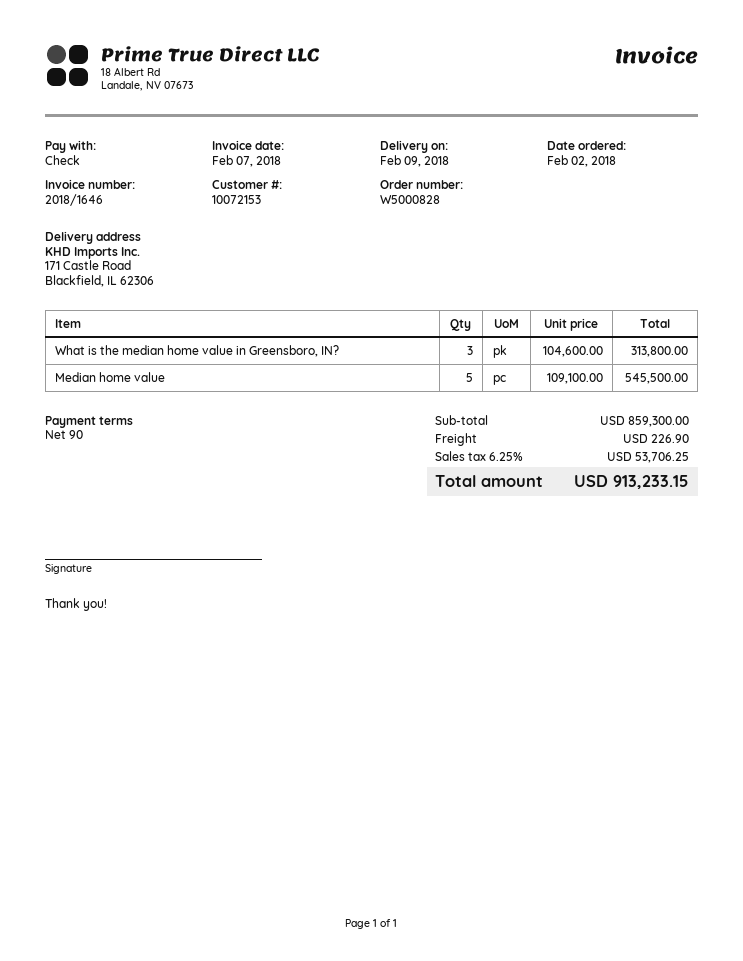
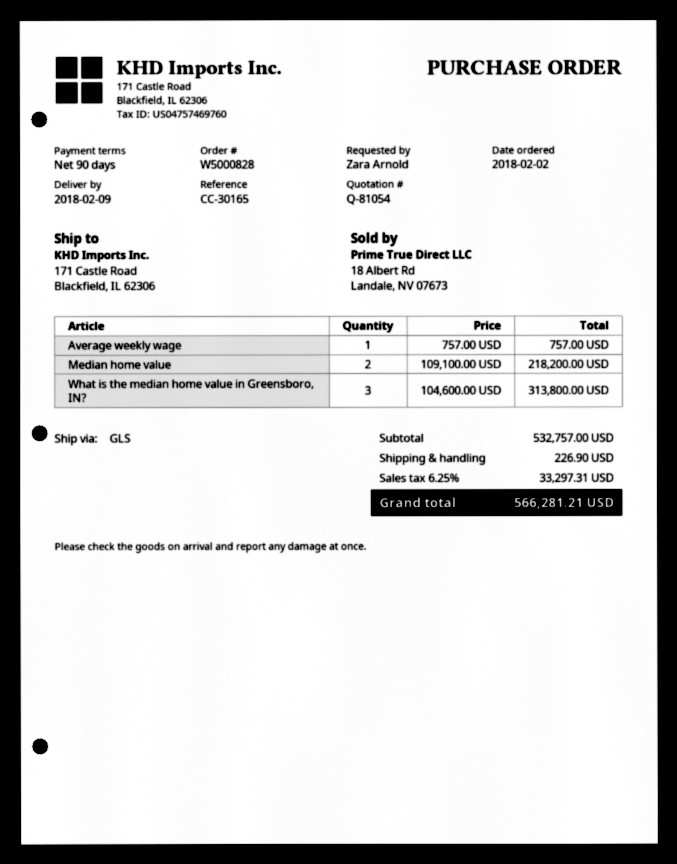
Median home value: 5 x 109100.00 = 545500.00 -> 2 x 109100.00 = 218200.00
Average weekly wage: none -> 1 x 757.00 = 757.00
subtotal: 859300.00 -> 532757.00
tax: 6.25% = 53706.25 -> 6.25% = 33297.31
total: 913233.15 -> 566281.21

